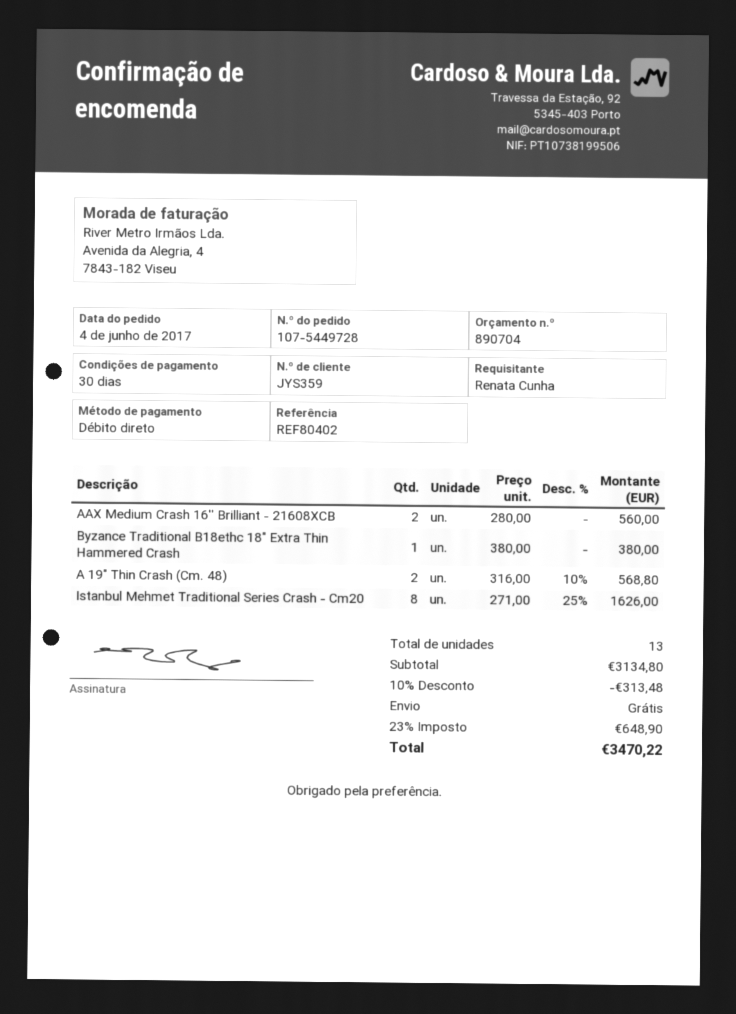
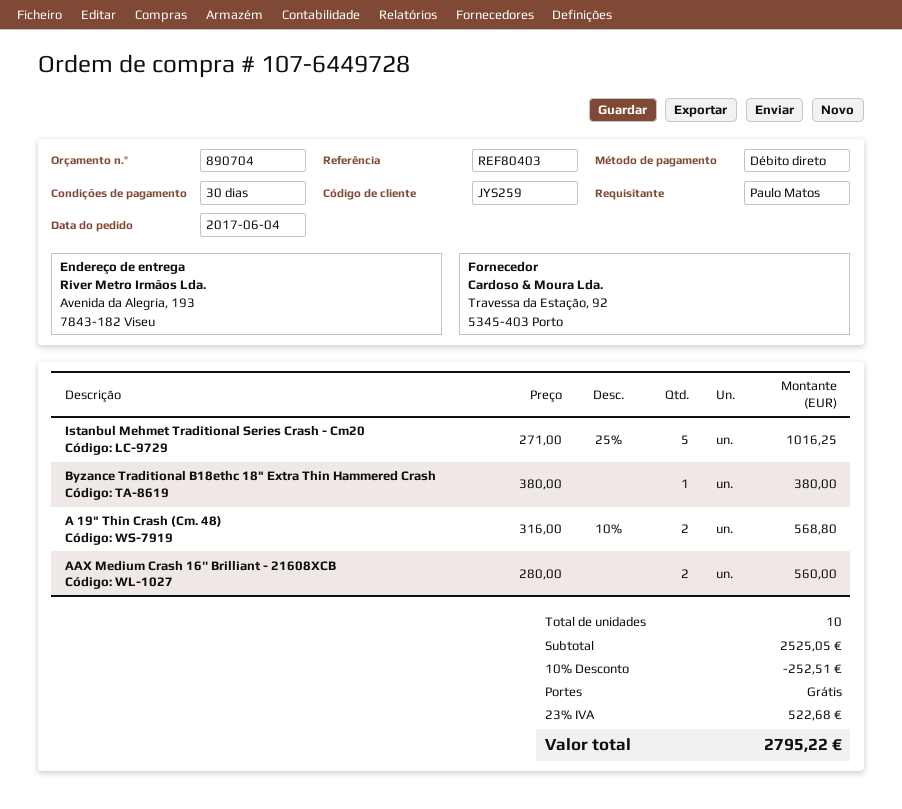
order number: 107-5449728 -> 107-6449728
customer number: JYS359 -> JYS259
reference: REF80402 -> REF80403
ordered by: Renata Cunha -> Paulo Matos
Istanbul Mehmet Traditional Series Crash - Cm20: 8 x 271.00 - 25% = 1626.00 -> 5 x 271.00 - 25% = 1016.25
total quantity: 13 -> 10
subtotal: 3134.80 -> 2525.05
discount: 10% = 313.48 -> 10% = 252.51
tax: 23% = 648.90 -> 23% = 522.68
total: 3470.22 -> 2795.22

